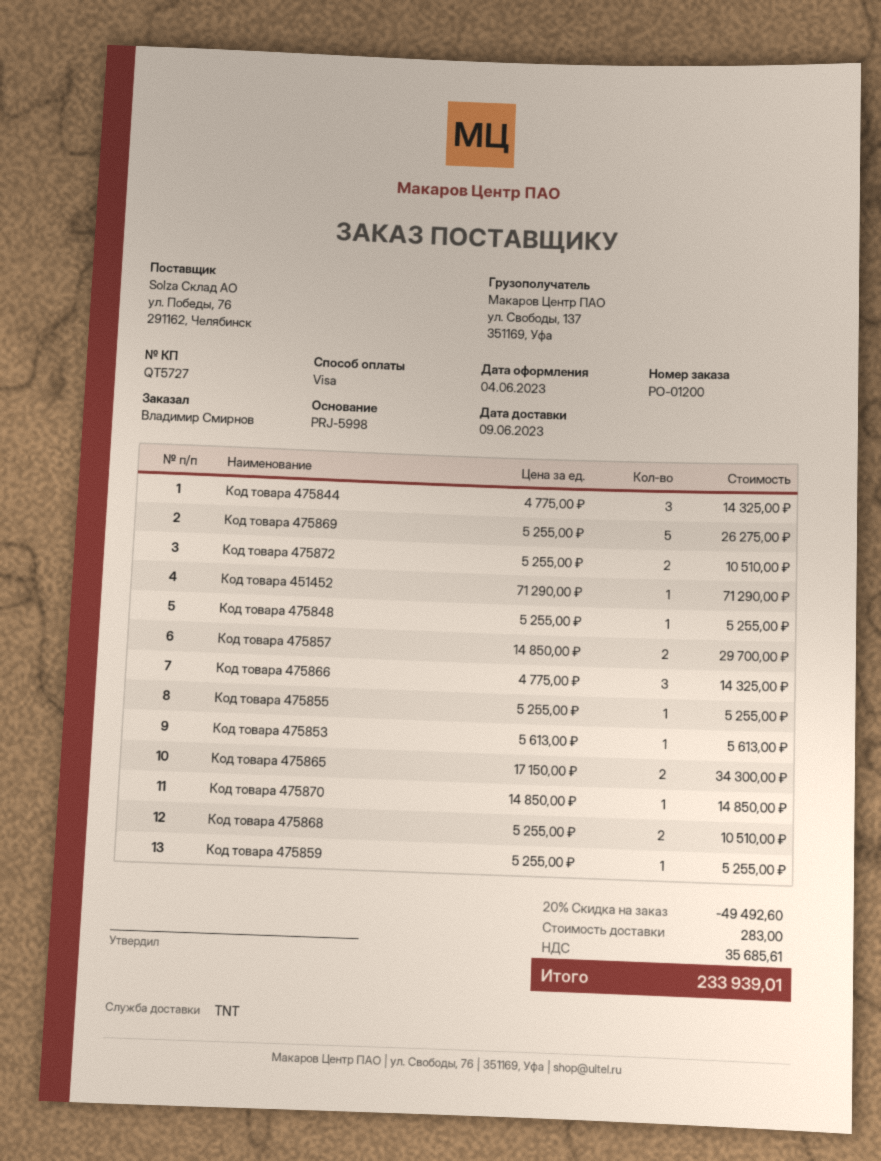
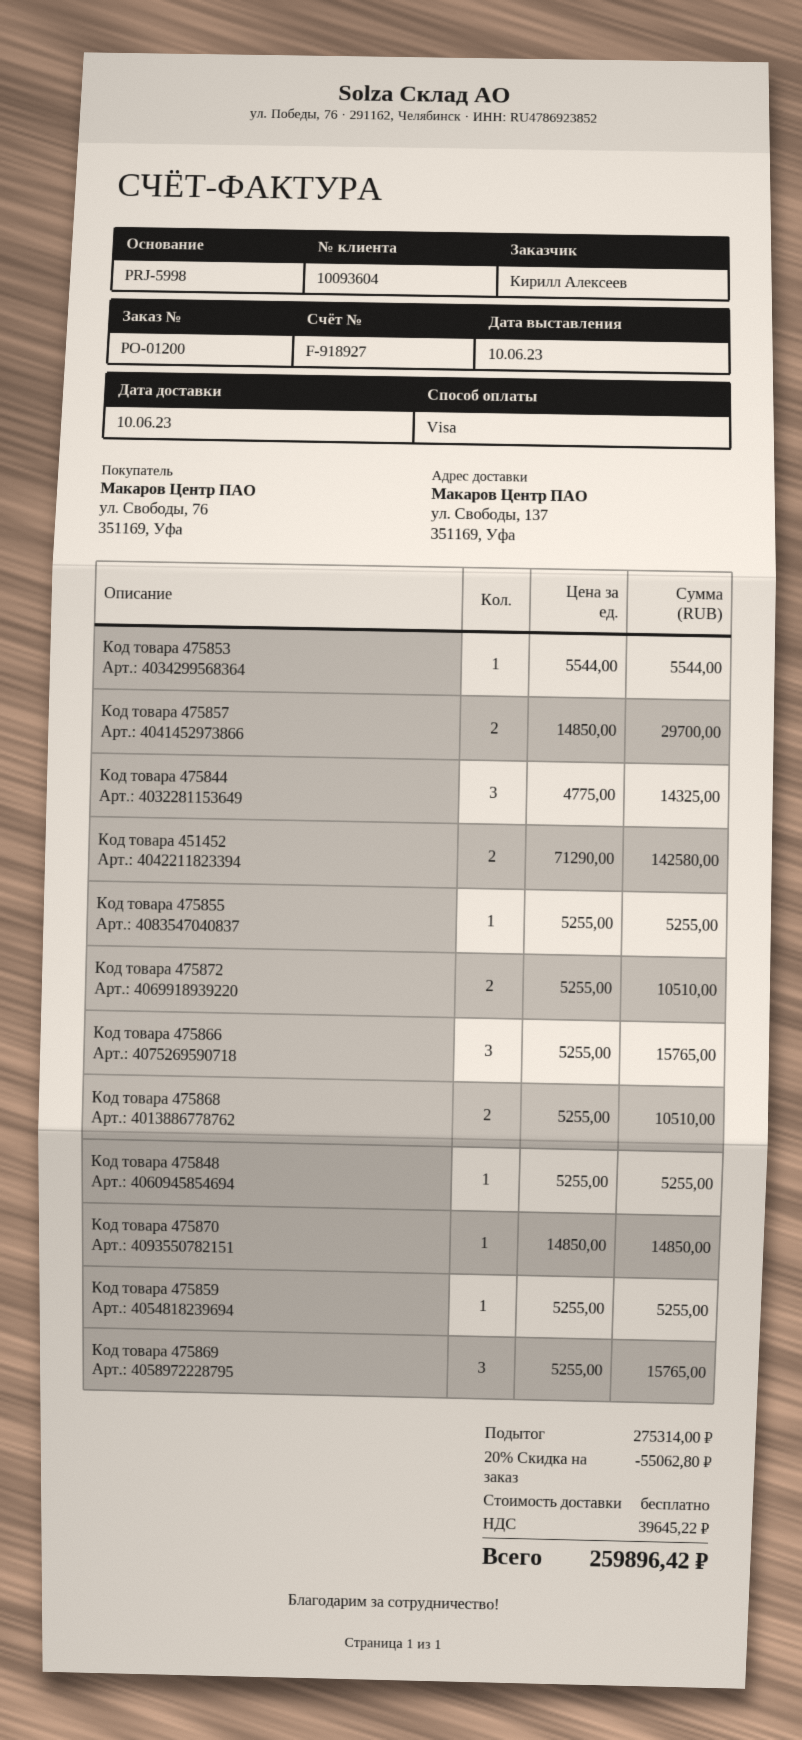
delivery date: 2023-06-09 -> 2023-06-10
ordered by: Владимир Смирнов -> Кирилл Алексеев
Код товара 475869: 5 x 5255.00 = 26275.00 -> 3 x 5255.00 = 15765.00
Код товара 451452: 1 x 71290.00 = 71290.00 -> 2 x 71290.00 = 142580.00
Код товара 475866: 3 x 4775.00 = 14325.00 -> 3 x 5255.00 = 15765.00
Код товара 475853: 1 x 5613.00 = 5613.00 -> 1 x 5544.00 = 5544.00
Код товара 475865: 2 x 17150.00 = 34300.00 -> none
discount: 20% = 49492.60 -> 20% = 55062.80
shipping: 283.00 -> 0.00
tax: 35685.61 -> 39645.22
total: 233939.01 -> 259896.42

